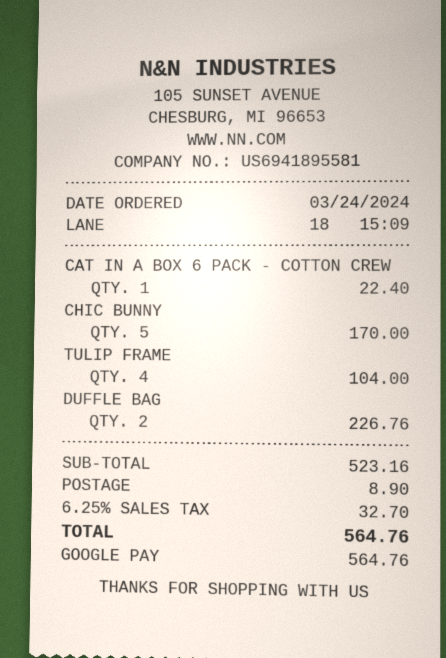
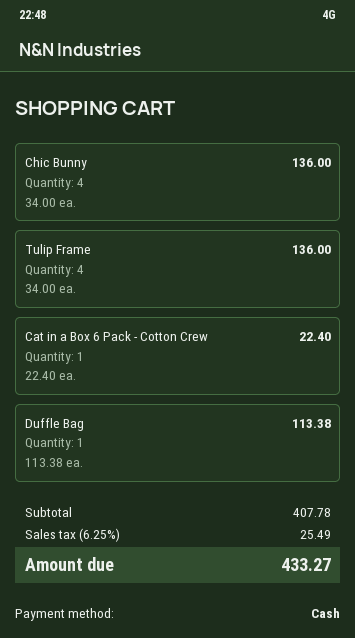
payment method: Google Pay -> cash
CHIC BUNNY: 5 for 170.00 -> 4 for 136.00
TULIP FRAME: 4 for 104.00 -> 4 for 136.00
DUFFLE BAG: 2 for 226.76 -> 1 for 113.38
subtotal: 523.16 -> 407.78
shipping: 8.90 -> none
tax: 6.25% = 32.70 -> 6.25% = 25.49
total: 564.76 -> 433.27

